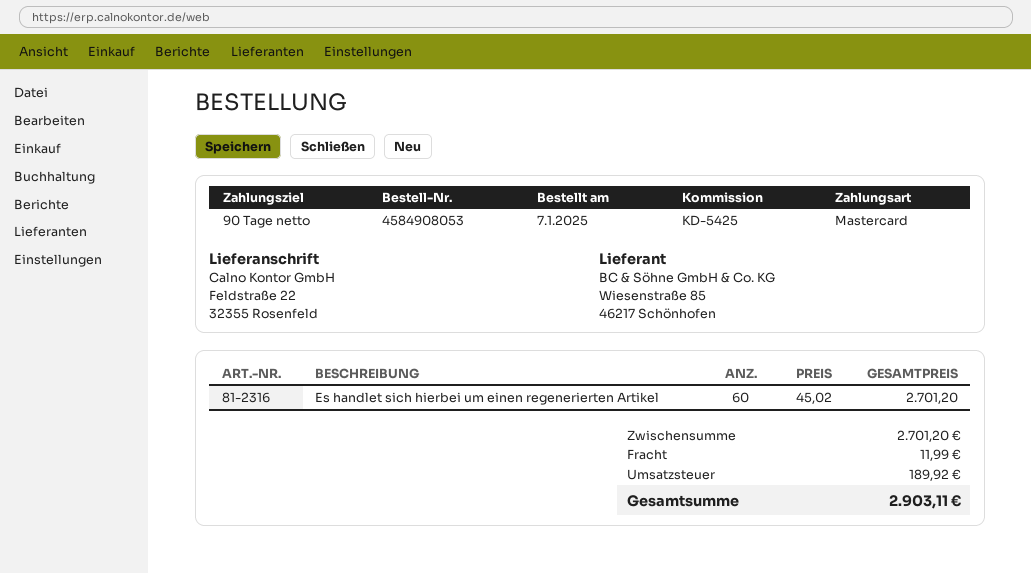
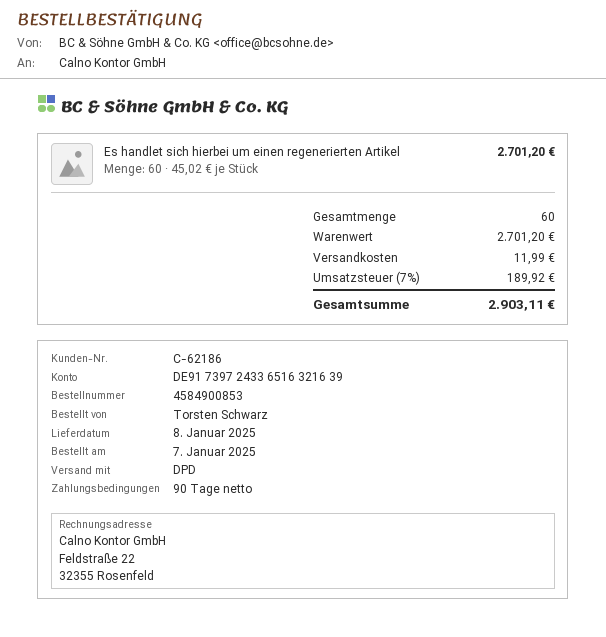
order number: 4584908053 -> 4584900853

